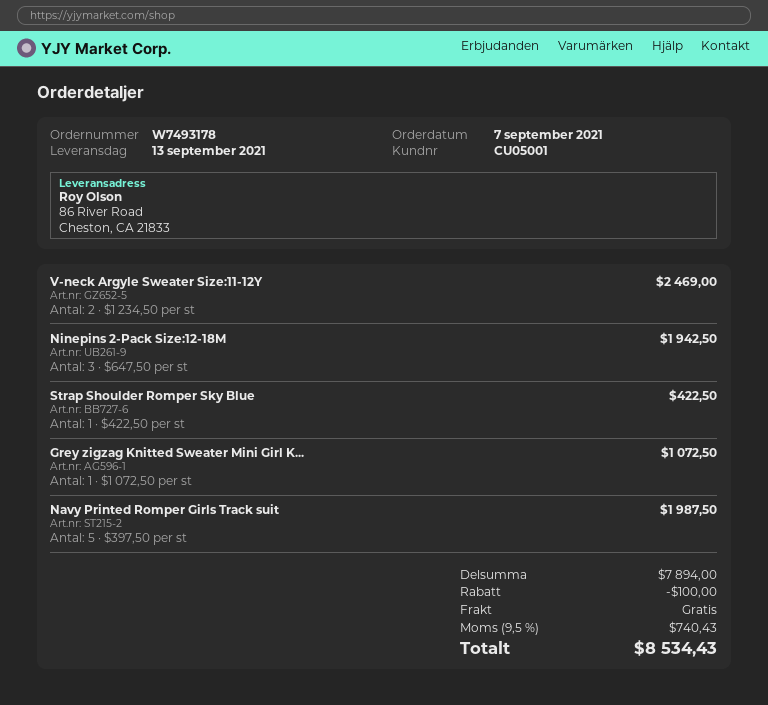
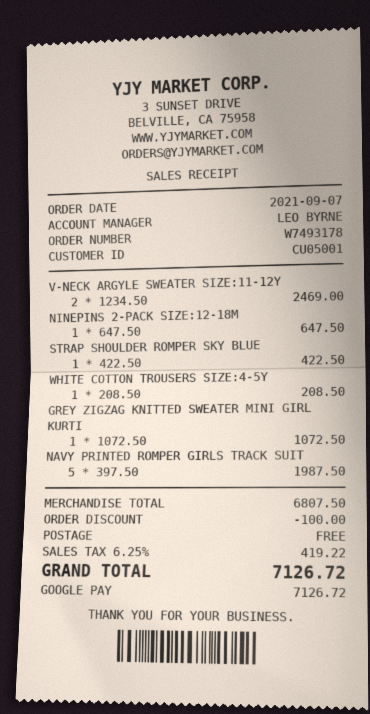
Ninepins 2-Pack Size:12-18M: 3 x 647.50 = 1942.50 -> 1 x 647.50 = 647.50
WHITE COTTON TROUSERS SIZE:4-5Y: none -> 1 x 208.50 = 208.50
subtotal: 7894.00 -> 6807.50
tax: 9.5% = 740.43 -> 6.25% = 419.22
total: 8534.43 -> 7126.72

